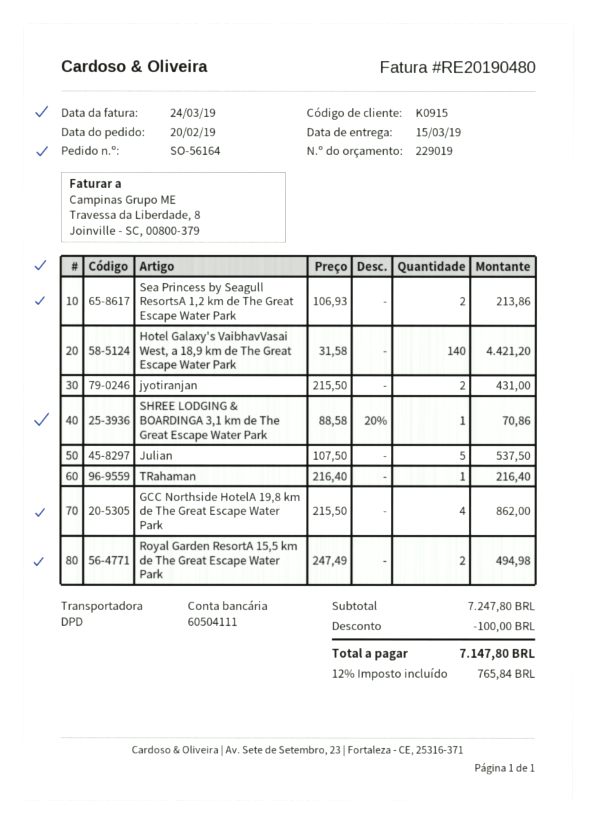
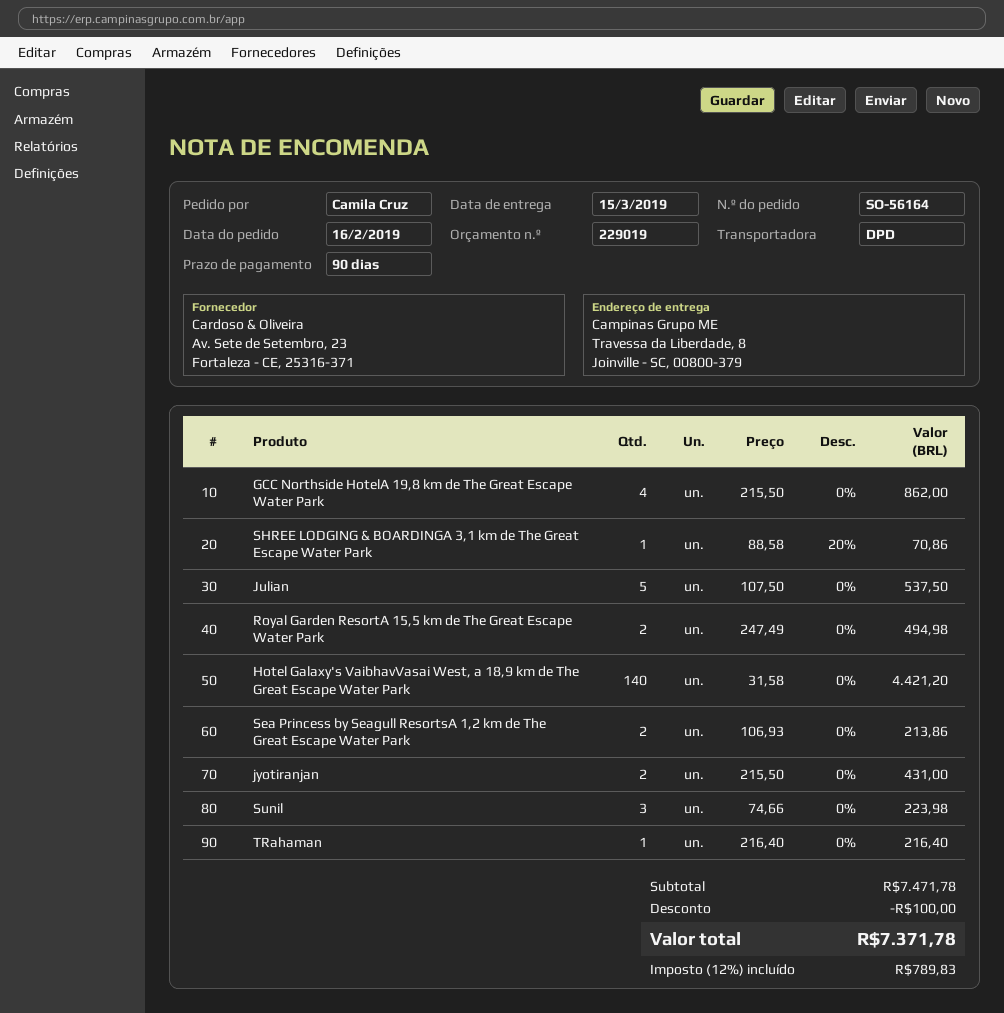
order date: 2019-02-20 -> 2019-02-16
Sunil: none -> 3 x 74.66 = 223.98
subtotal: 7247.80 -> 7471.78
tax: 12% = 765.84 -> 12% = 789.83
total: 7147.80 -> 7371.78

